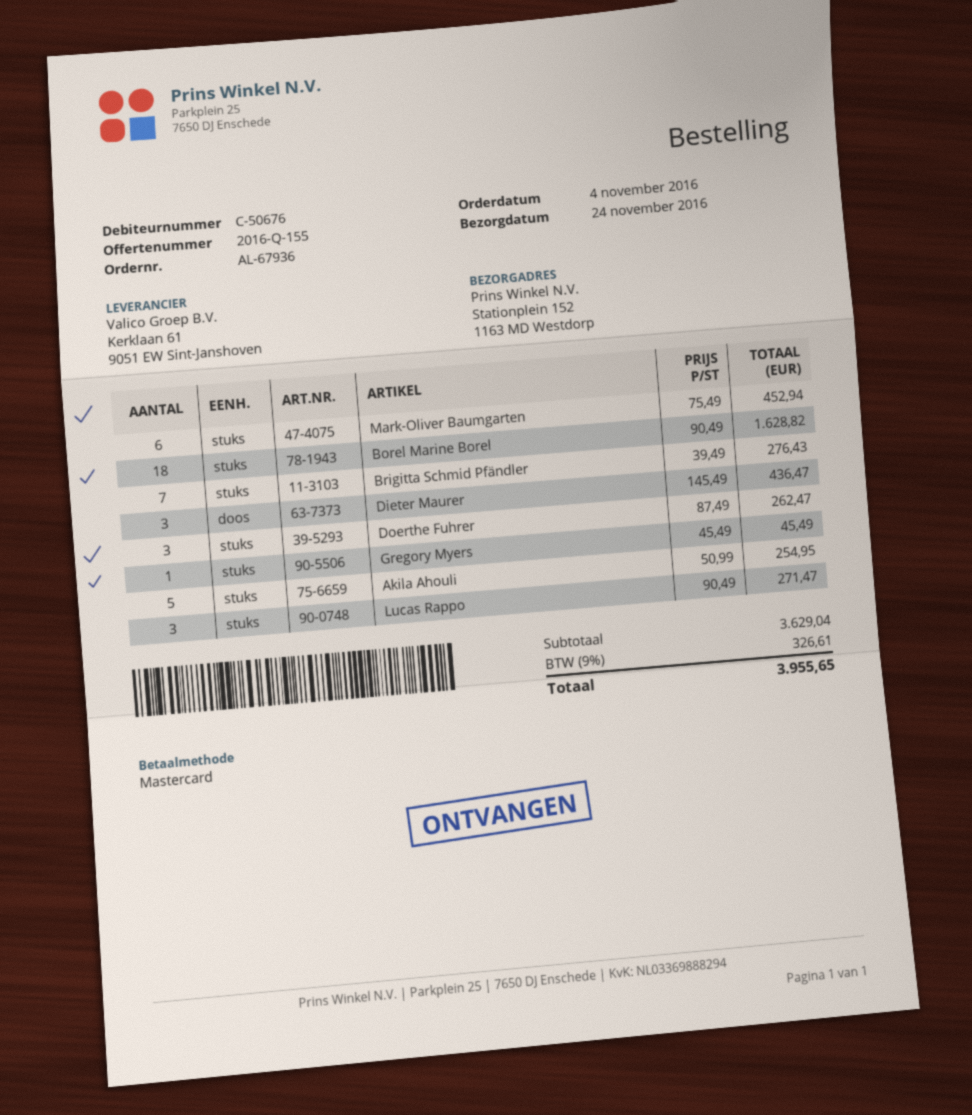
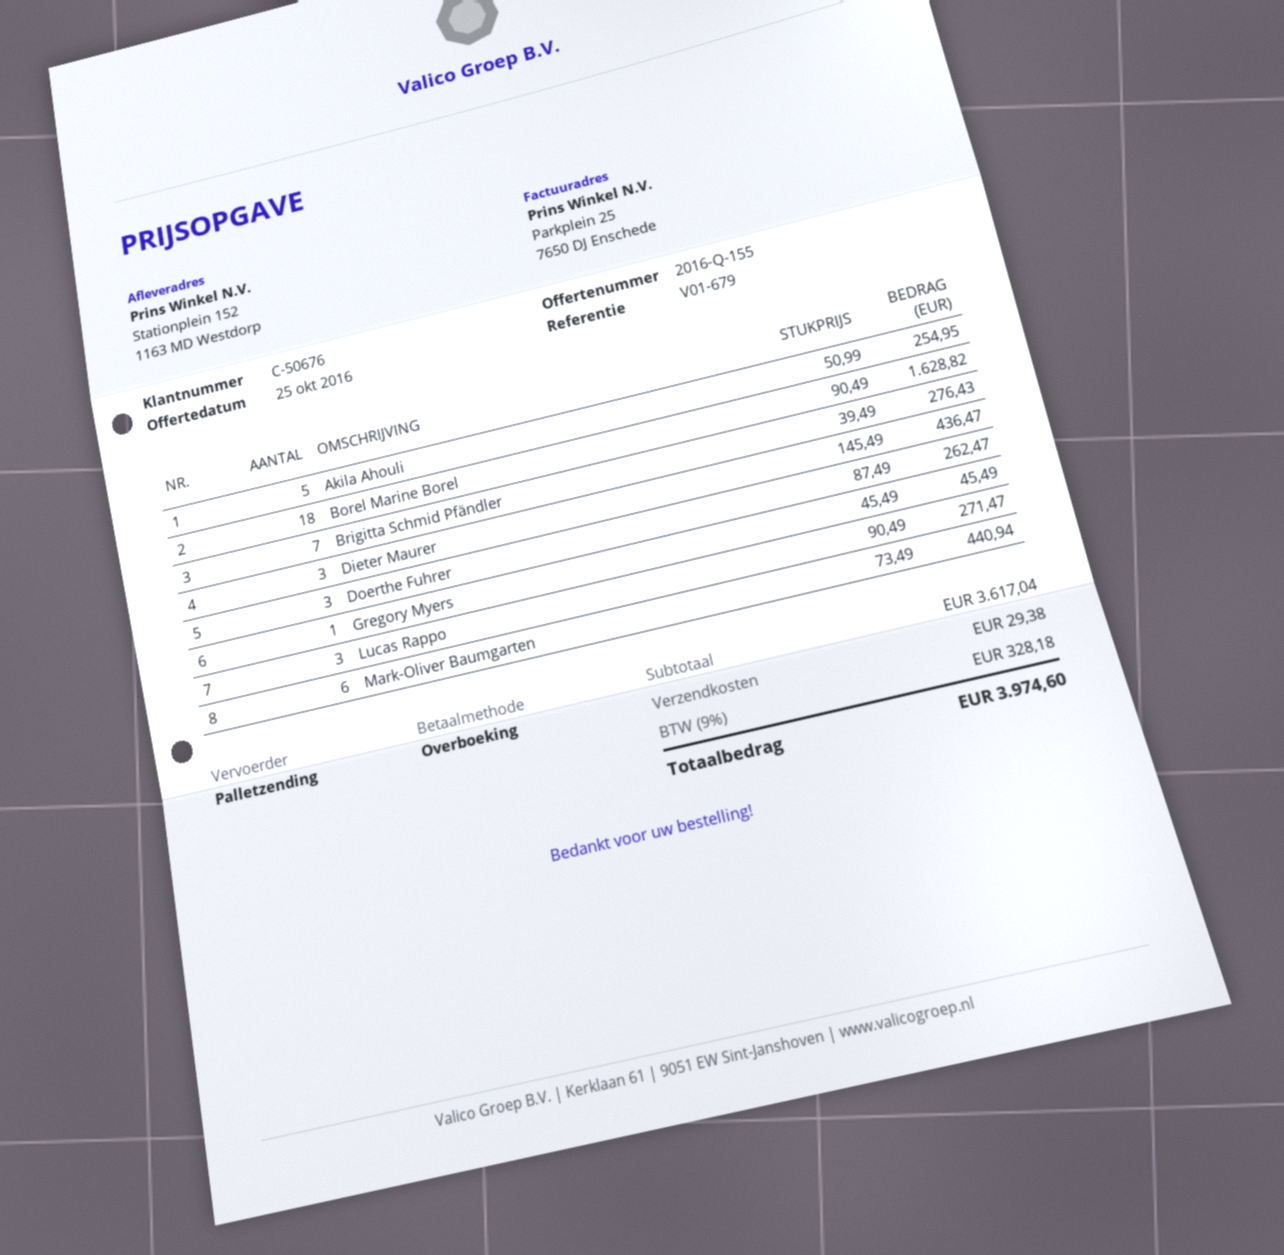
payment method: Mastercard -> bank transfer
Mark-Oliver Baumgarten: 6 x 75.49 = 452.94 -> 6 x 73.49 = 440.94
subtotal: 3629.04 -> 3617.04
shipping: none -> 29.38
tax: 9% = 326.61 -> 9% = 328.18
total: 3955.65 -> 3974.60

